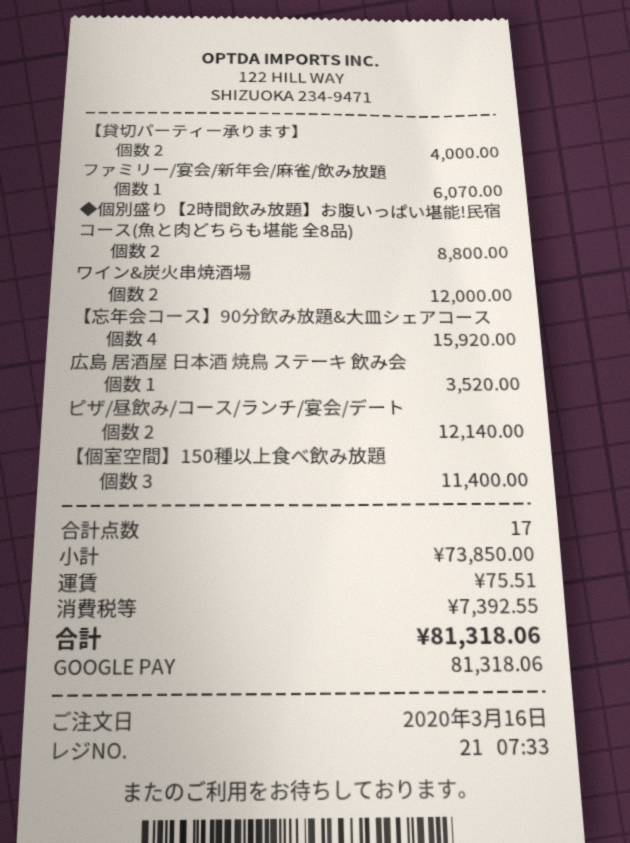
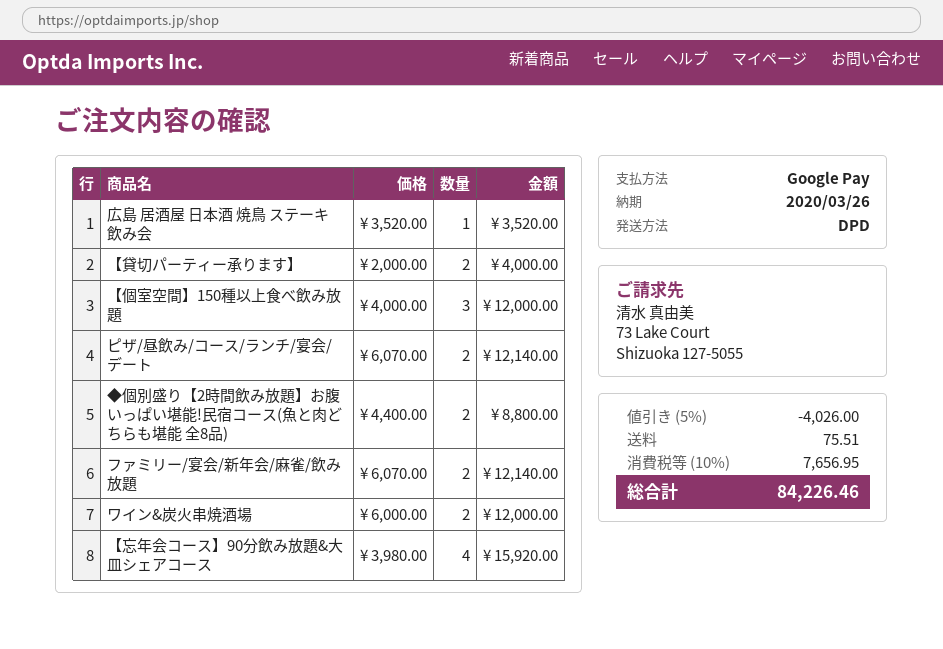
ファミリー/宴会/新年会/麻雀/飲み放題: 1 for 6070.00 -> 2 for 12140.00
【個室空間】150種以上食べ飲み放題: 3 for 11400.00 -> 3 for 12000.00
discount: none -> 5% = 4026.00
tax: 7392.55 -> 7656.95
total: 81318.06 -> 84226.46

